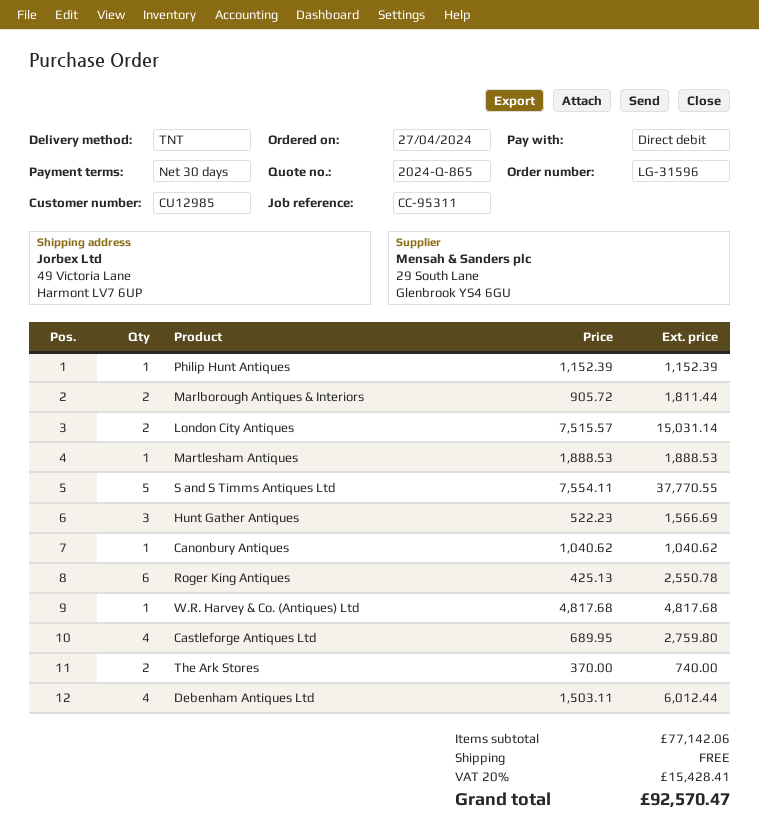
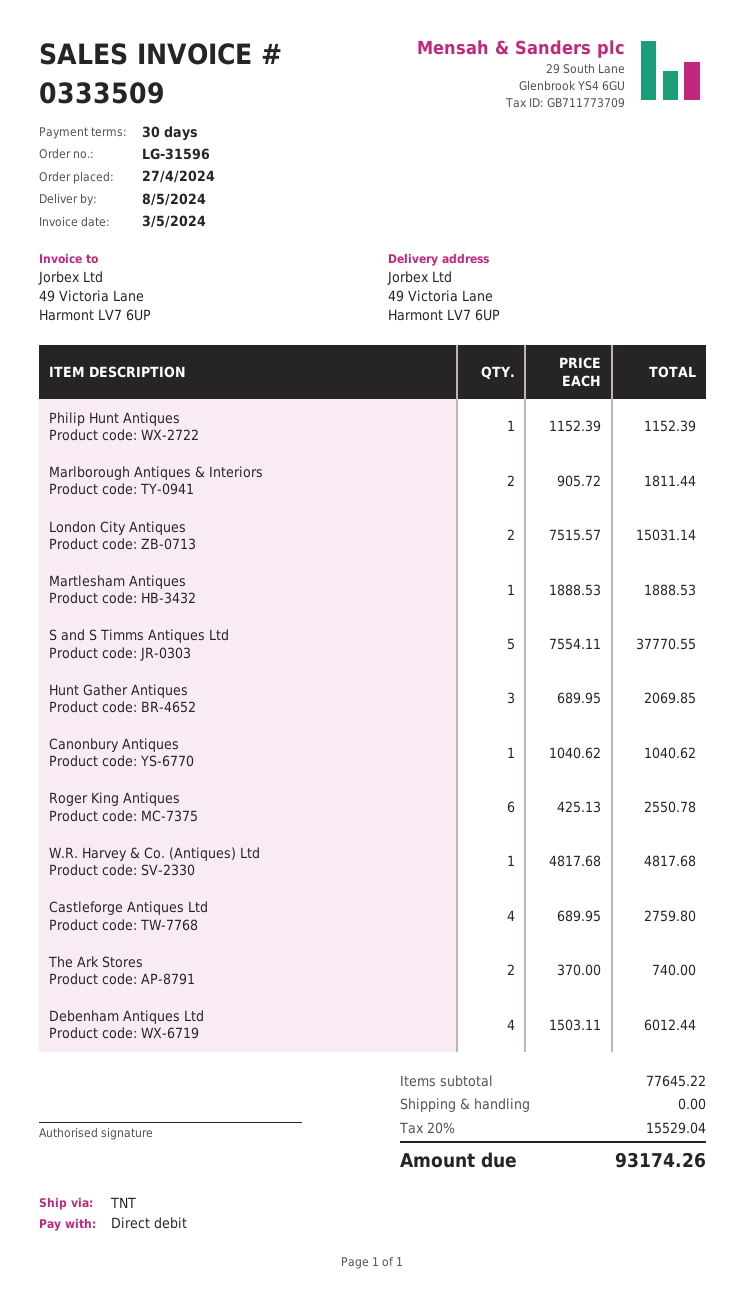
Hunt Gather Antiques: 3 x 522.23 = 1566.69 -> 3 x 689.95 = 2069.85
subtotal: 77142.06 -> 77645.22
tax: 20% = 15428.41 -> 20% = 15529.04
total: 92570.47 -> 93174.26

